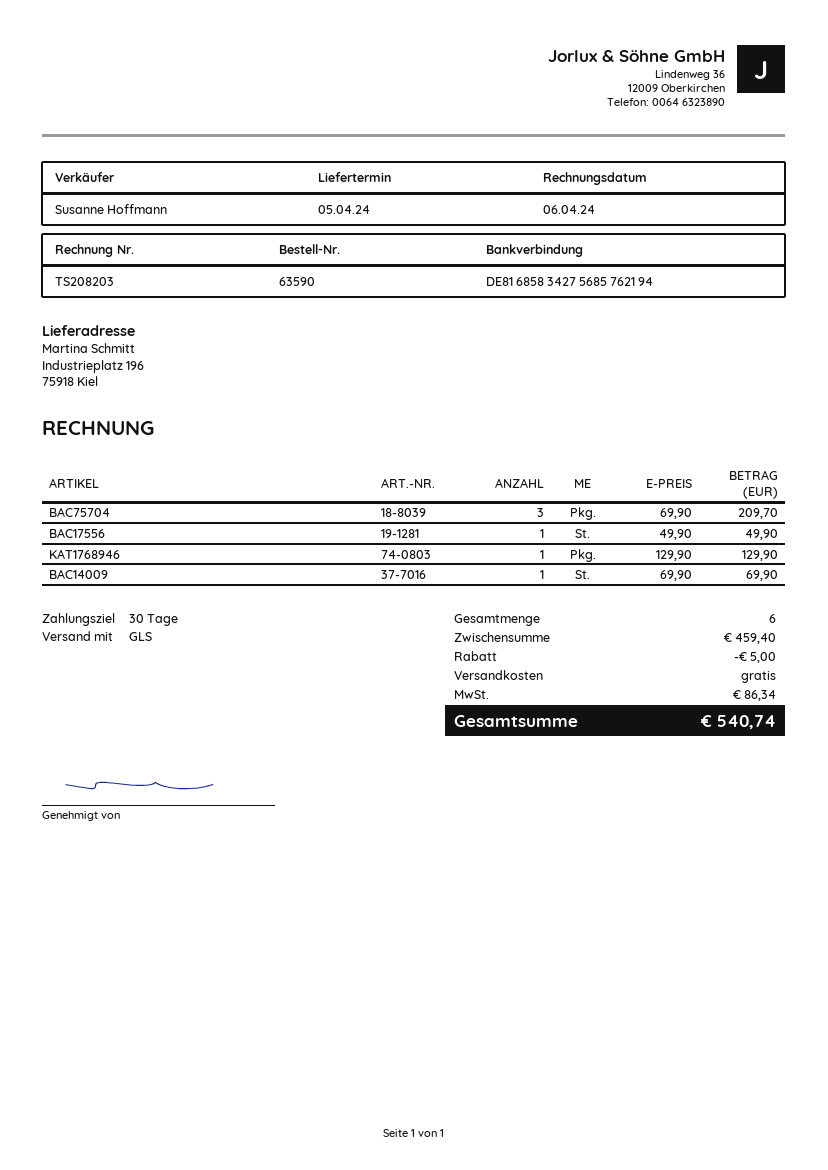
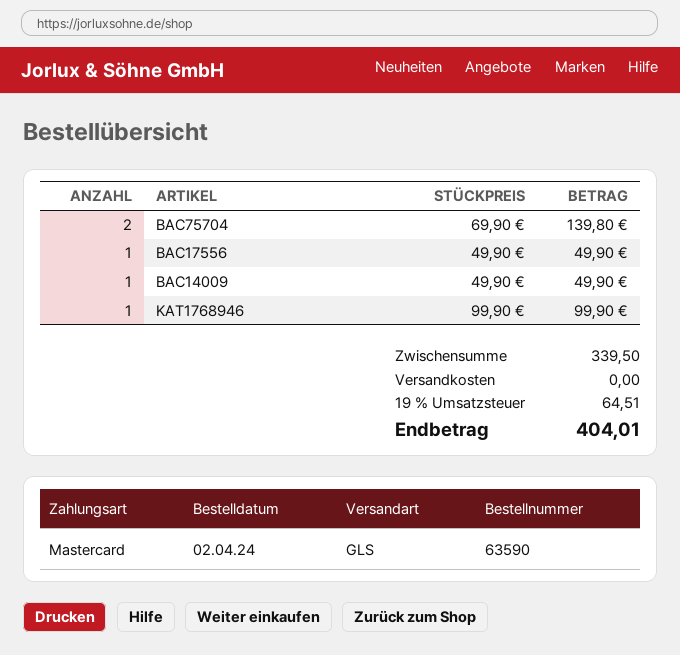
BAC75704: 3 x 69.90 = 209.70 -> 2 x 69.90 = 139.80
KAT1768946: 1 x 129.90 = 129.90 -> 1 x 99.90 = 99.90
BAC14009: 1 x 69.90 = 69.90 -> 1 x 49.90 = 49.90
subtotal: 459.40 -> 339.50
discount: 5.00 -> none
tax: 86.34 -> 64.51
total: 540.74 -> 404.01

